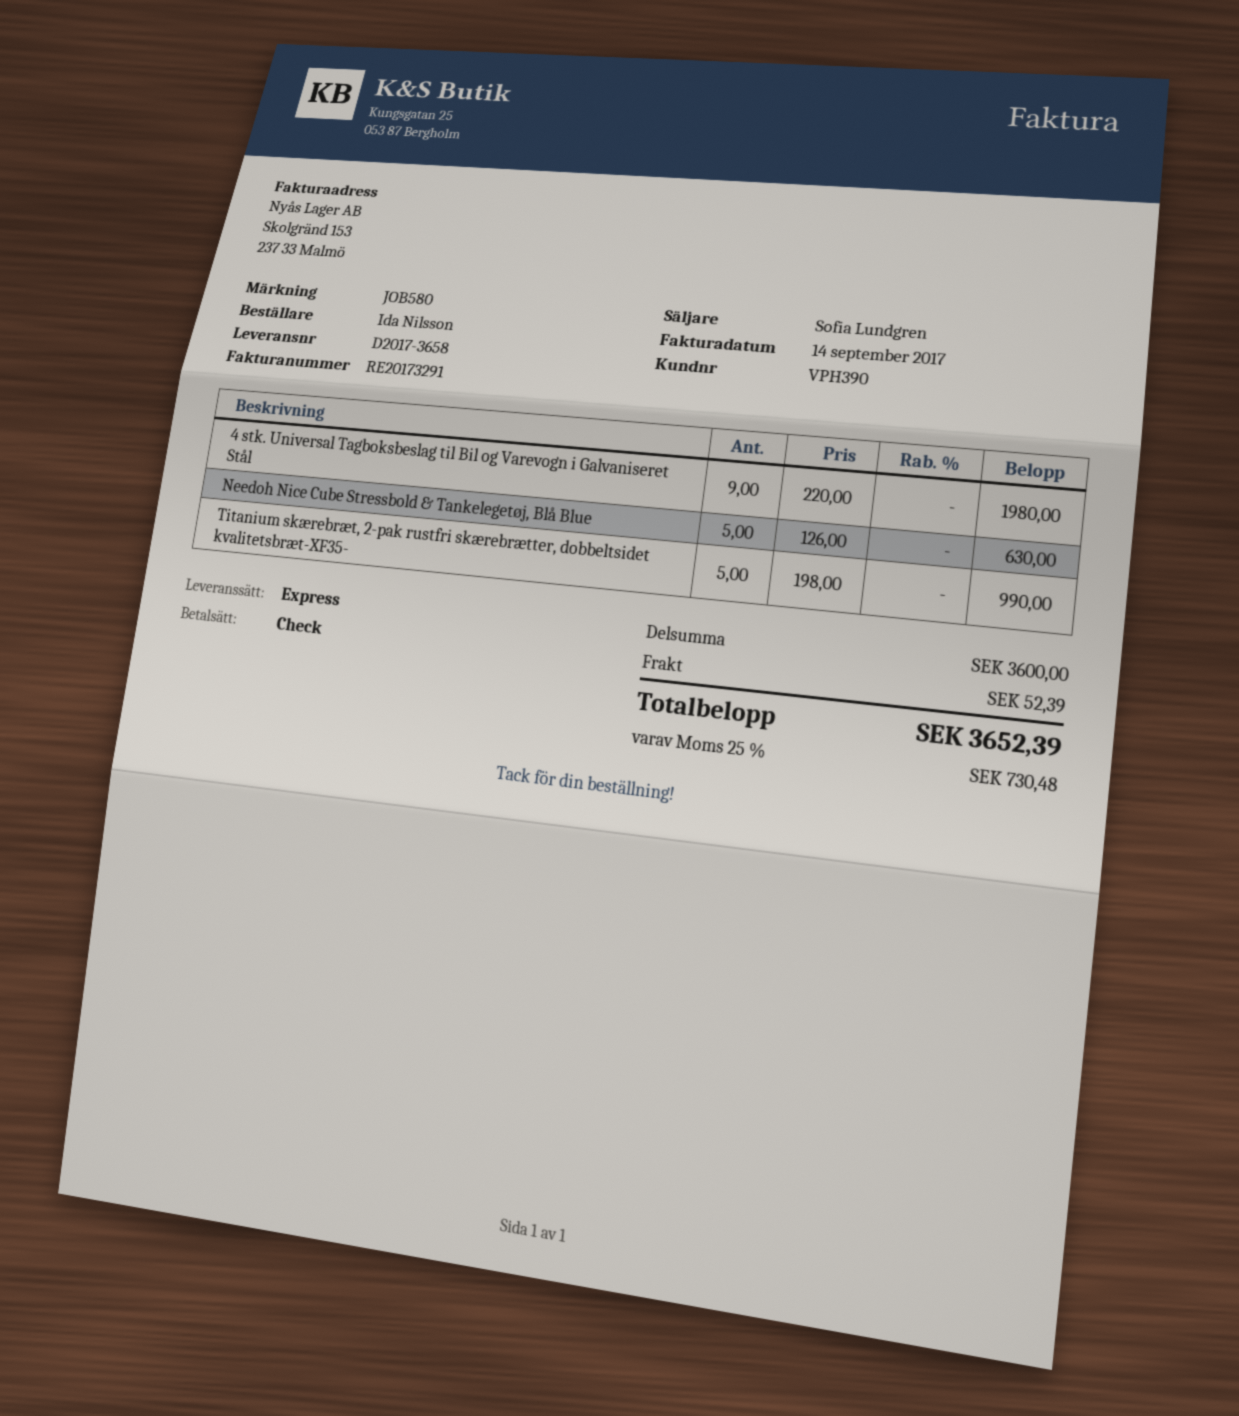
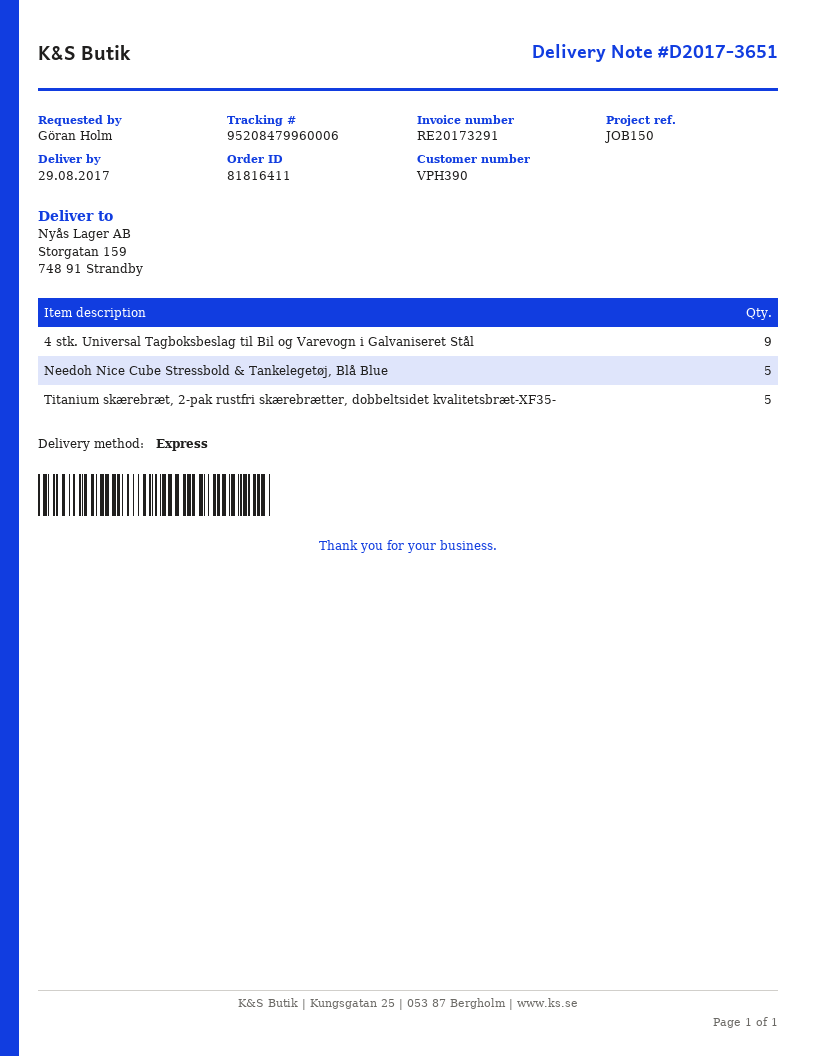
delivery note number: D2017-3658 -> D2017-3651
reference: JOB580 -> JOB150
ordered by: Ida Nilsson -> Göran Holm

